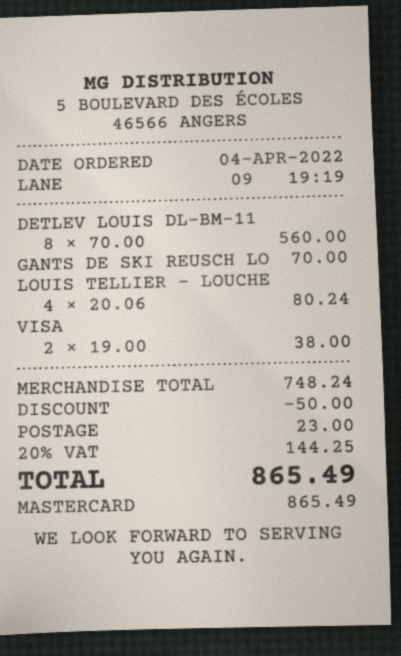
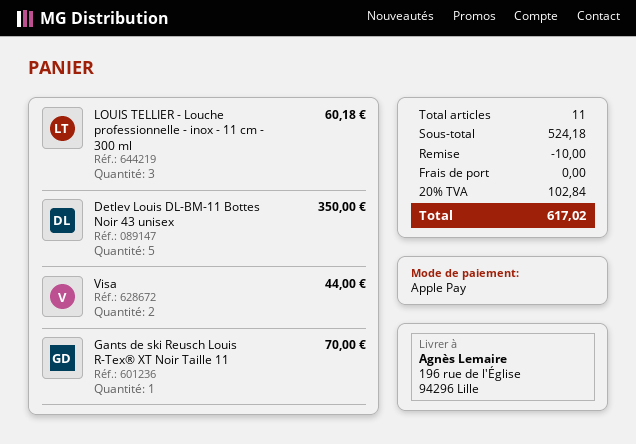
payment method: Mastercard -> Apple Pay
DETLEV LOUIS DL-BM-11: 8 for 560.00 -> 5 for 350.00
LOUIS TELLIER - LOUCHE: 4 for 80.24 -> 3 for 60.18
VISA: 2 for 38.00 -> 2 for 44.00
subtotal: 748.24 -> 524.18
discount: 50.00 -> 10.00
shipping: 23.00 -> 0.00
tax: 20% = 144.25 -> 20% = 102.84
total: 865.49 -> 617.02

